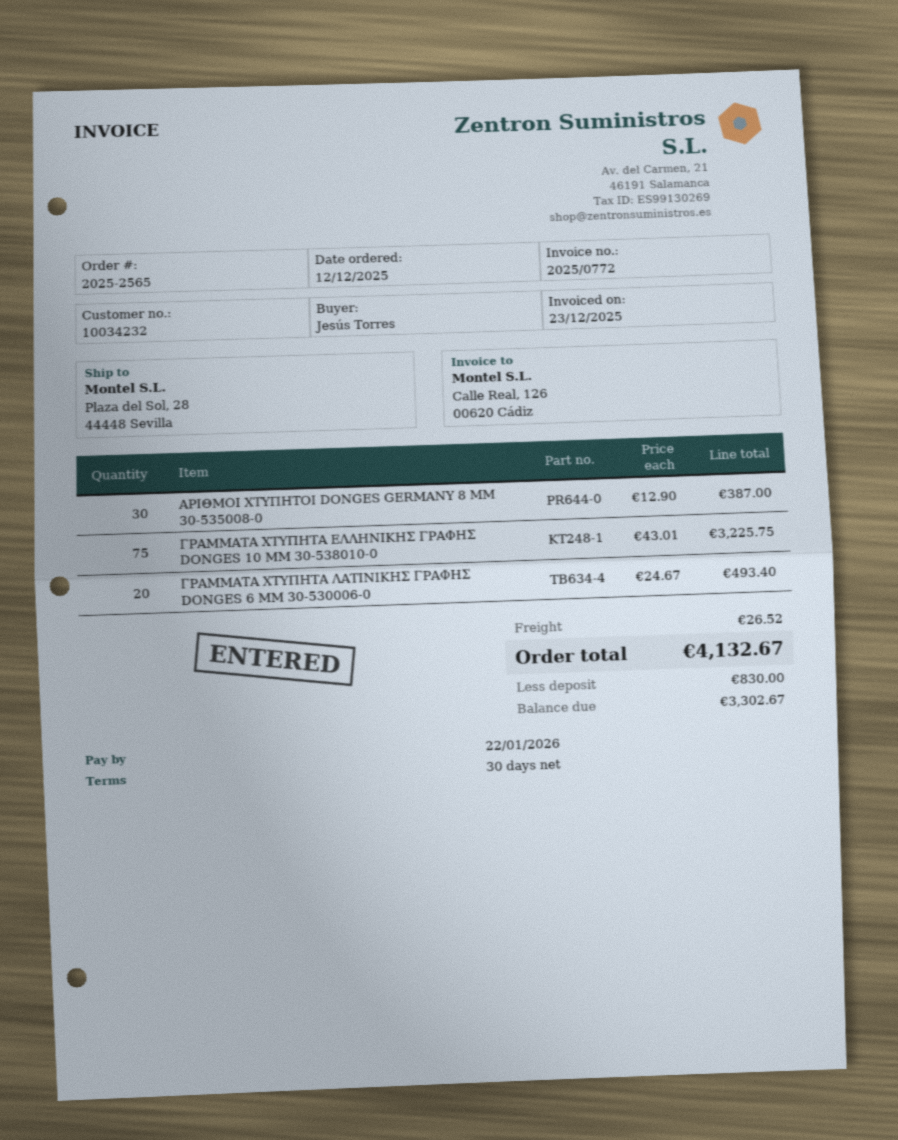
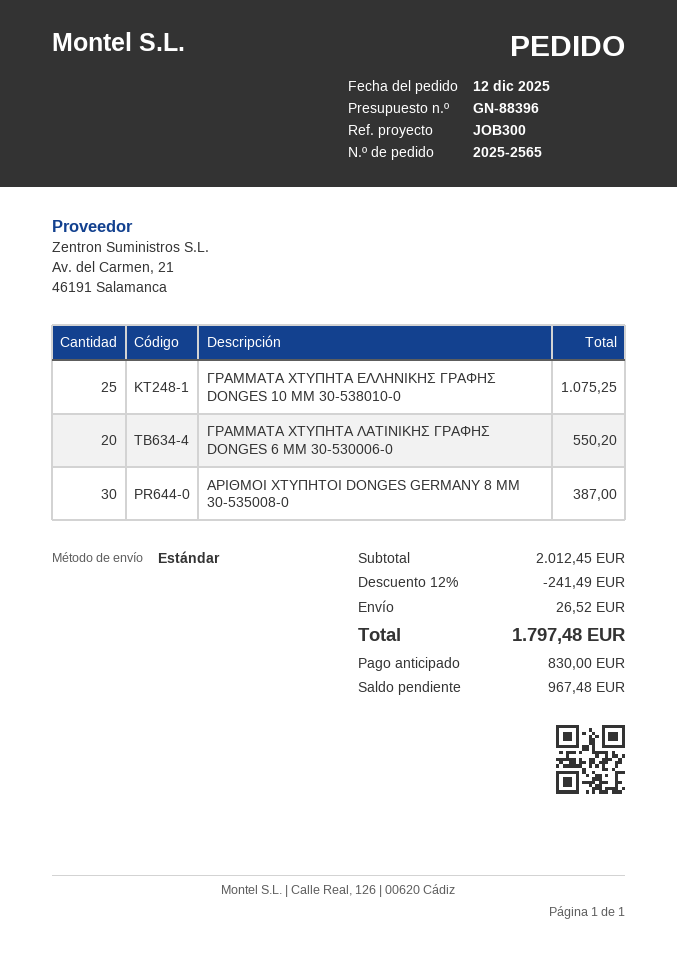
ΓΡΑΜΜΑΤΑ ΧΤΥΠΗΤΑ ΕΛΛΗΝΙΚΗΣ ΓΡΑΦΗΣ DONGES 10 MM 30-538010-0: 75 for 3225.75 -> 25 for 1075.25
ΓΡΑΜΜΑΤΑ ΧΤΥΠΗΤΑ ΛΑΤΙΝΙΚΗΣ ΓΡΑΦΗΣ DONGES 6 MM 30-530006-0: 20 for 493.40 -> 20 for 550.20
discount: none -> 12% = 241.49
total: 4132.67 -> 1797.48
balance: 3302.67 -> 967.48

